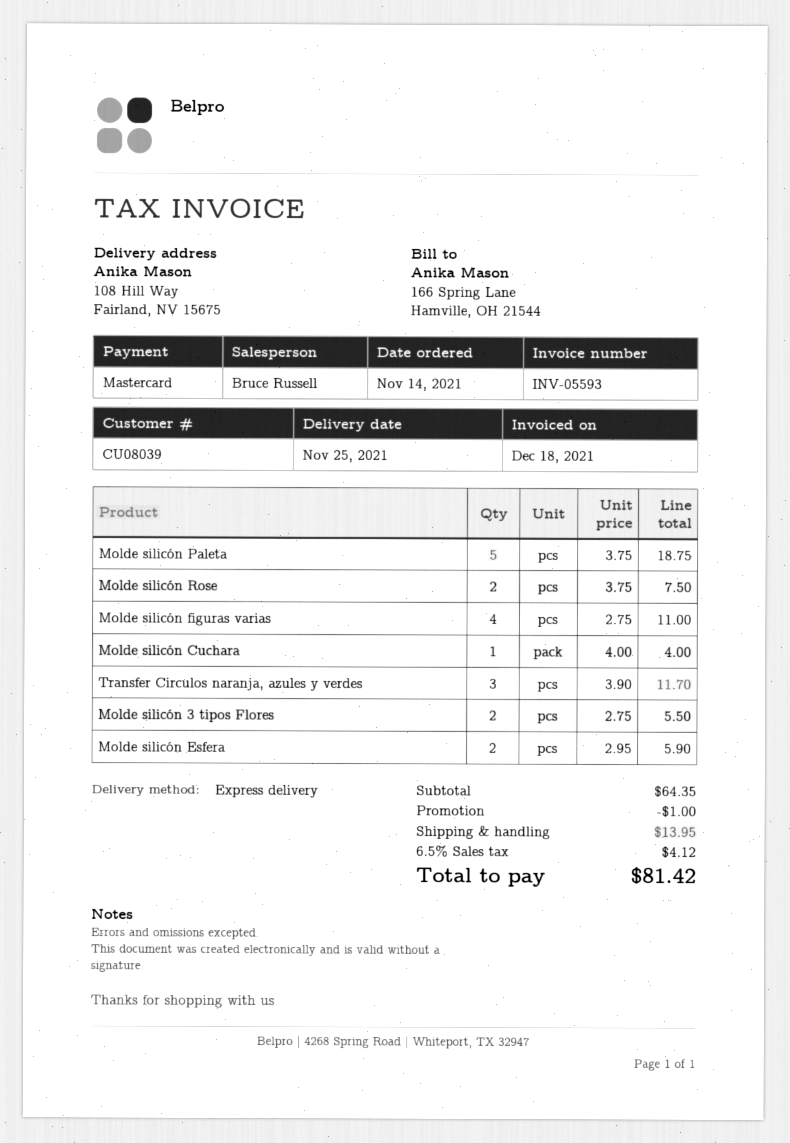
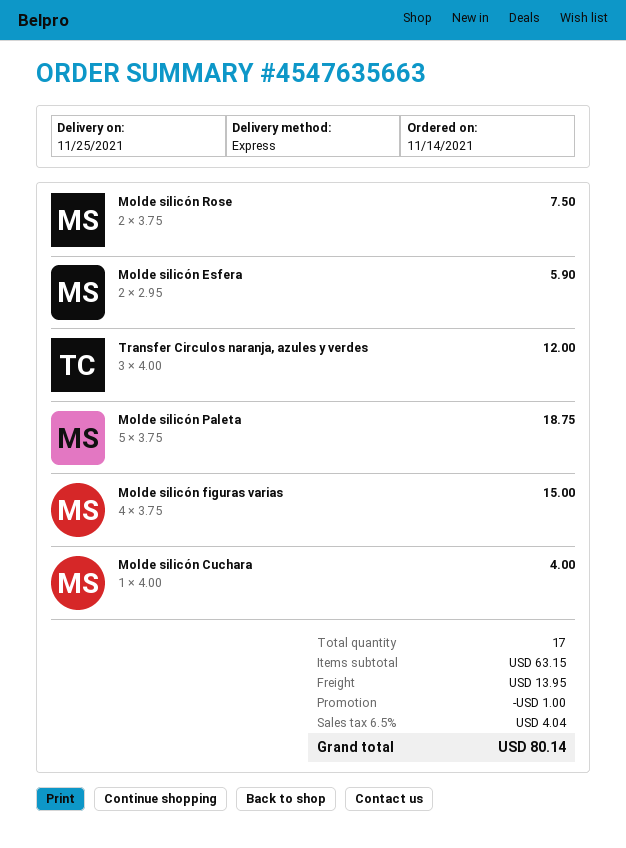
Molde silicón figuras varias: 4 x 2.75 = 11.00 -> 4 x 3.75 = 15.00
Transfer Circulos naranja, azules y verdes: 3 x 3.90 = 11.70 -> 3 x 4.00 = 12.00
Molde silicón 3 tipos Flores: 2 x 2.75 = 5.50 -> none
subtotal: 64.35 -> 63.15
tax: 6.5% = 4.12 -> 6.5% = 4.04
total: 81.42 -> 80.14

